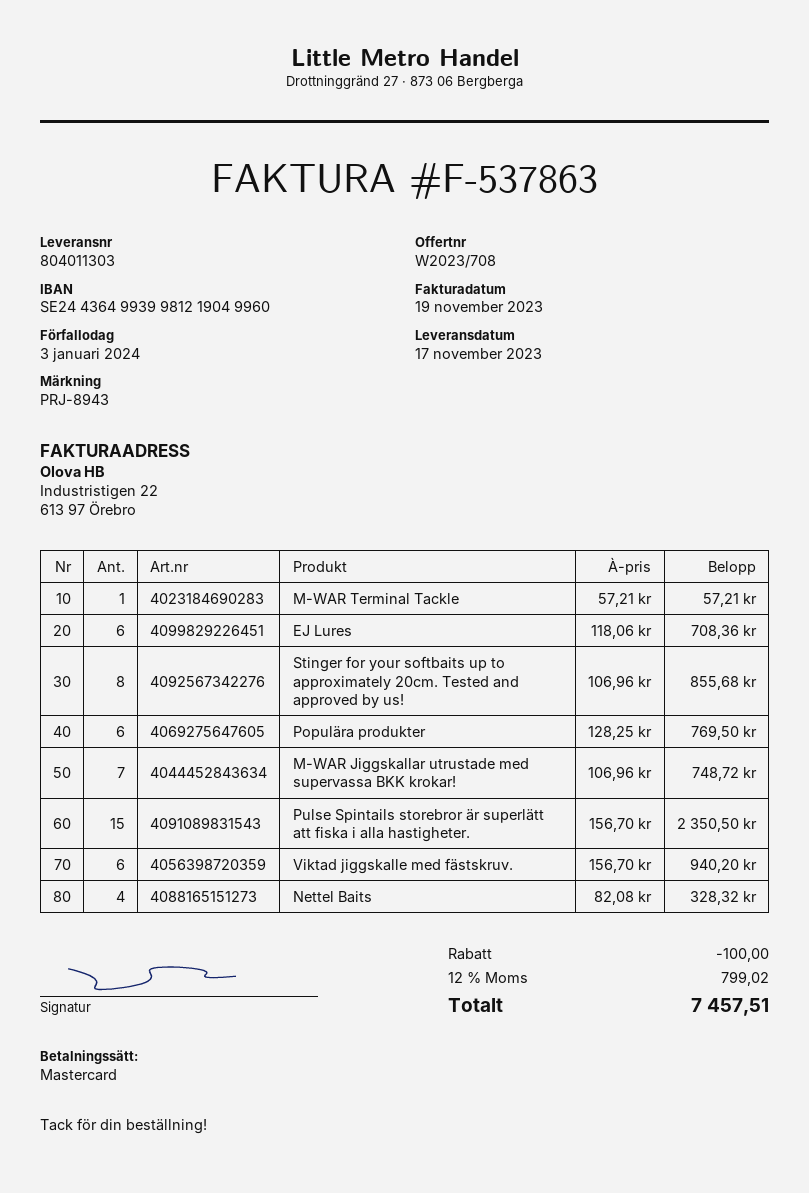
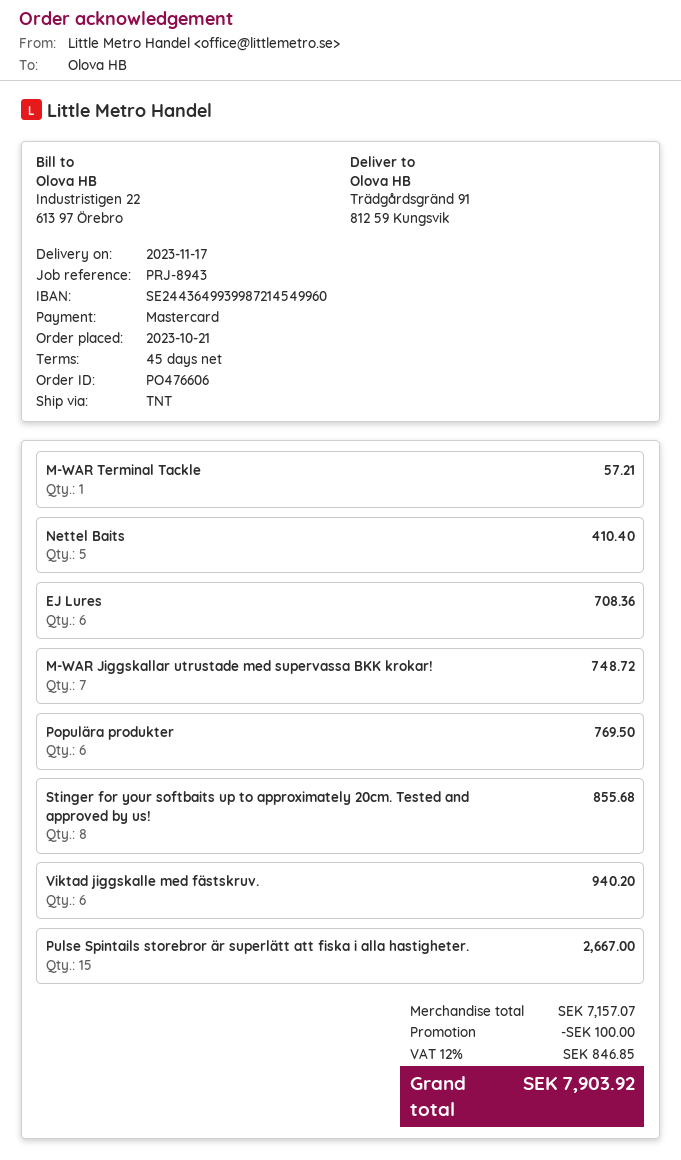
bank account: SE2443649939981219049960 -> SE2443649939987214549960
Pulse Spintails storebror är superlätt att fiska i alla hastigheter.: 15 for 2350.50 -> 15 for 2667.00
Nettel Baits: 4 for 328.32 -> 5 for 410.40
tax: 12% = 799.02 -> 12% = 846.85
total: 7457.51 -> 7903.92

